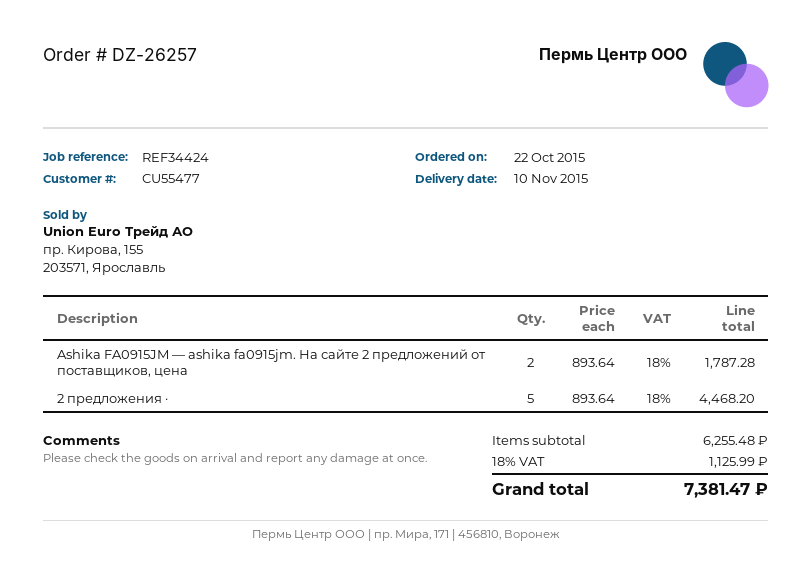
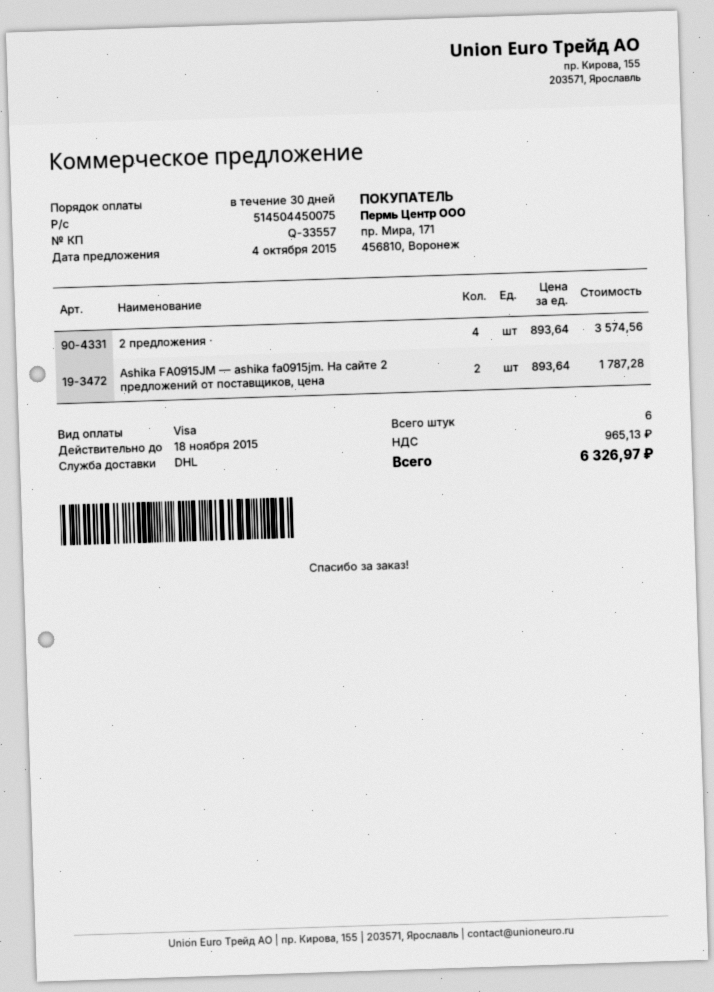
2 предложения ·: 5 x 893.64 = 4468.20 -> 4 x 893.64 = 3574.56
tax: 1125.99 -> 965.13
total: 7381.47 -> 6326.97

